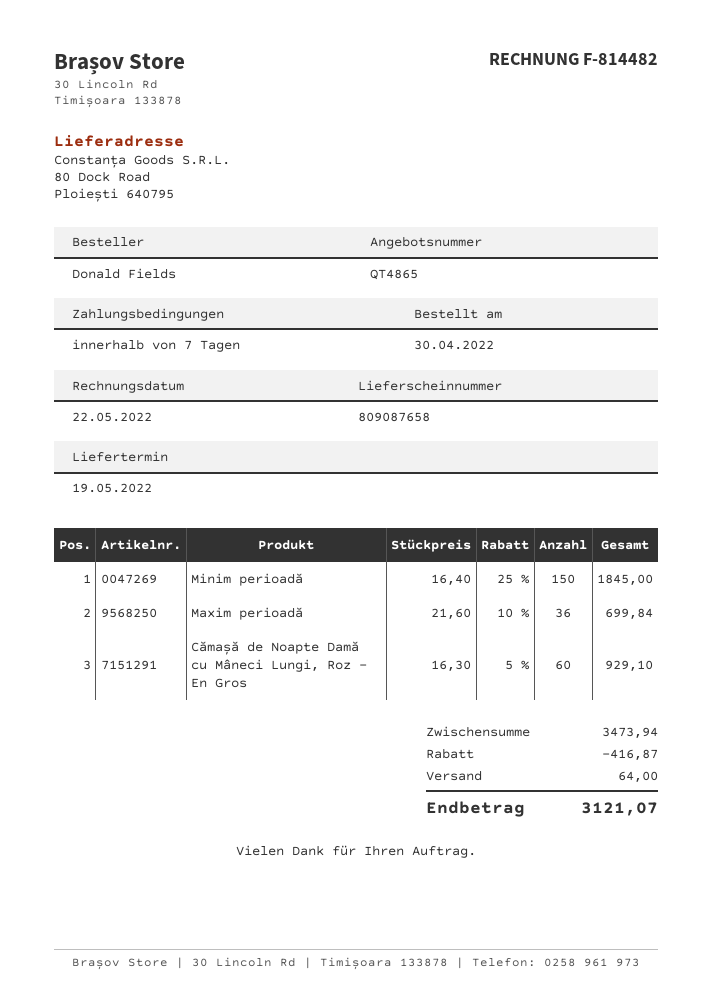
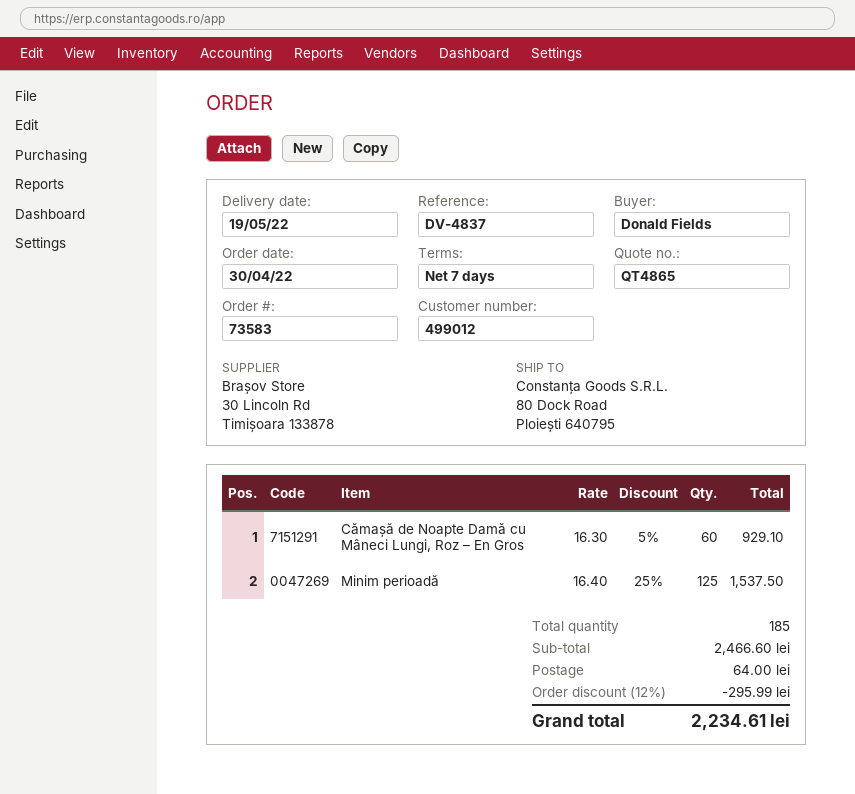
Minim perioadă: 150 x 16.40 - 25% = 1845.00 -> 125 x 16.40 - 25% = 1537.50
Maxim perioadă: 36 x 21.60 - 10% = 699.84 -> none
subtotal: 3473.94 -> 2466.60
discount: 416.87 -> 295.99
total: 3121.07 -> 2234.61

